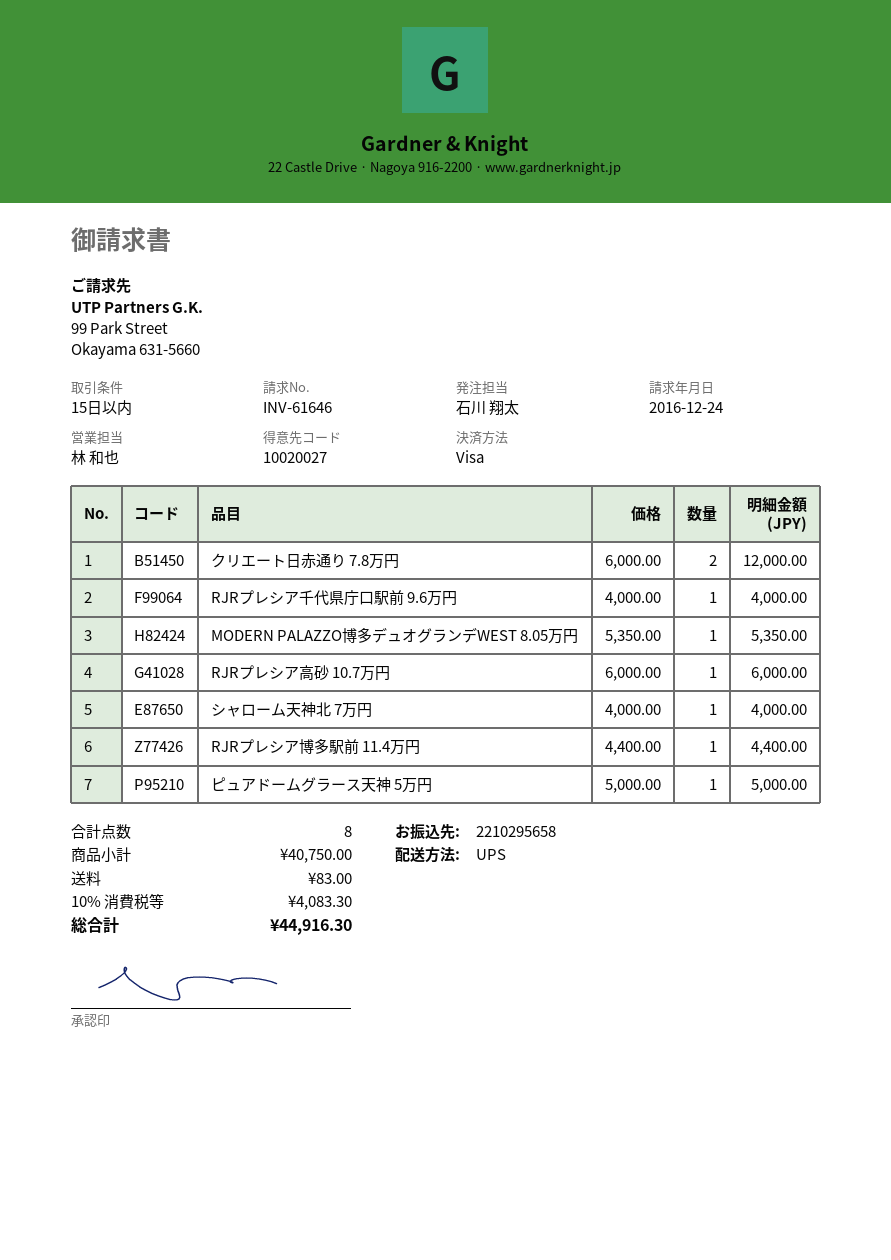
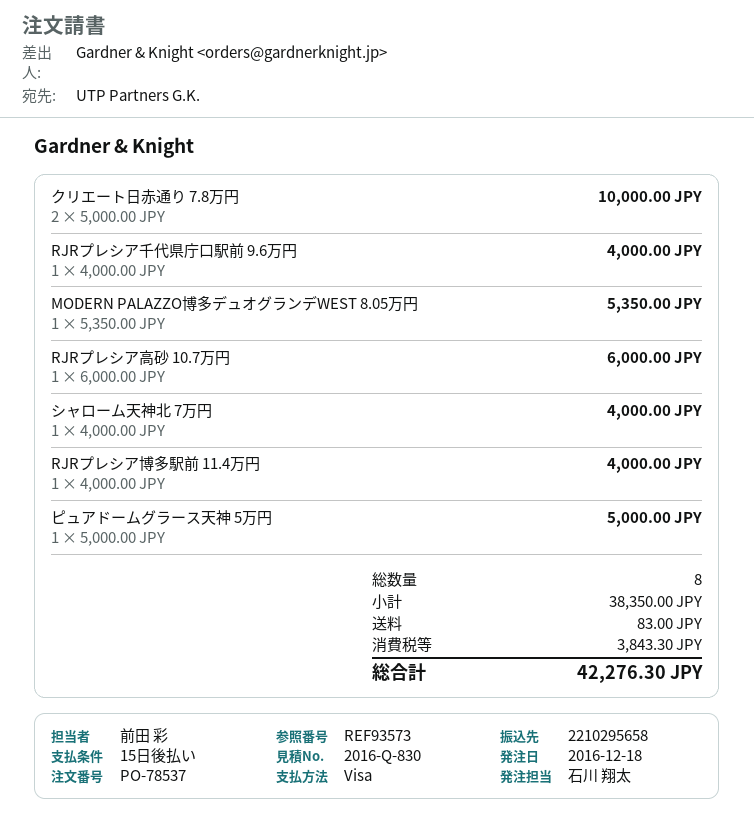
sales rep: 林 和也 -> 前田 彩
クリエート日赤通り 7.8万円: 2 x 6000.00 = 12000.00 -> 2 x 5000.00 = 10000.00
RJRプレシア博多駅前 11.4万円: 1 x 4400.00 = 4400.00 -> 1 x 4000.00 = 4000.00
subtotal: 40750.00 -> 38350.00
tax: 4083.30 -> 3843.30
total: 44916.30 -> 42276.30

